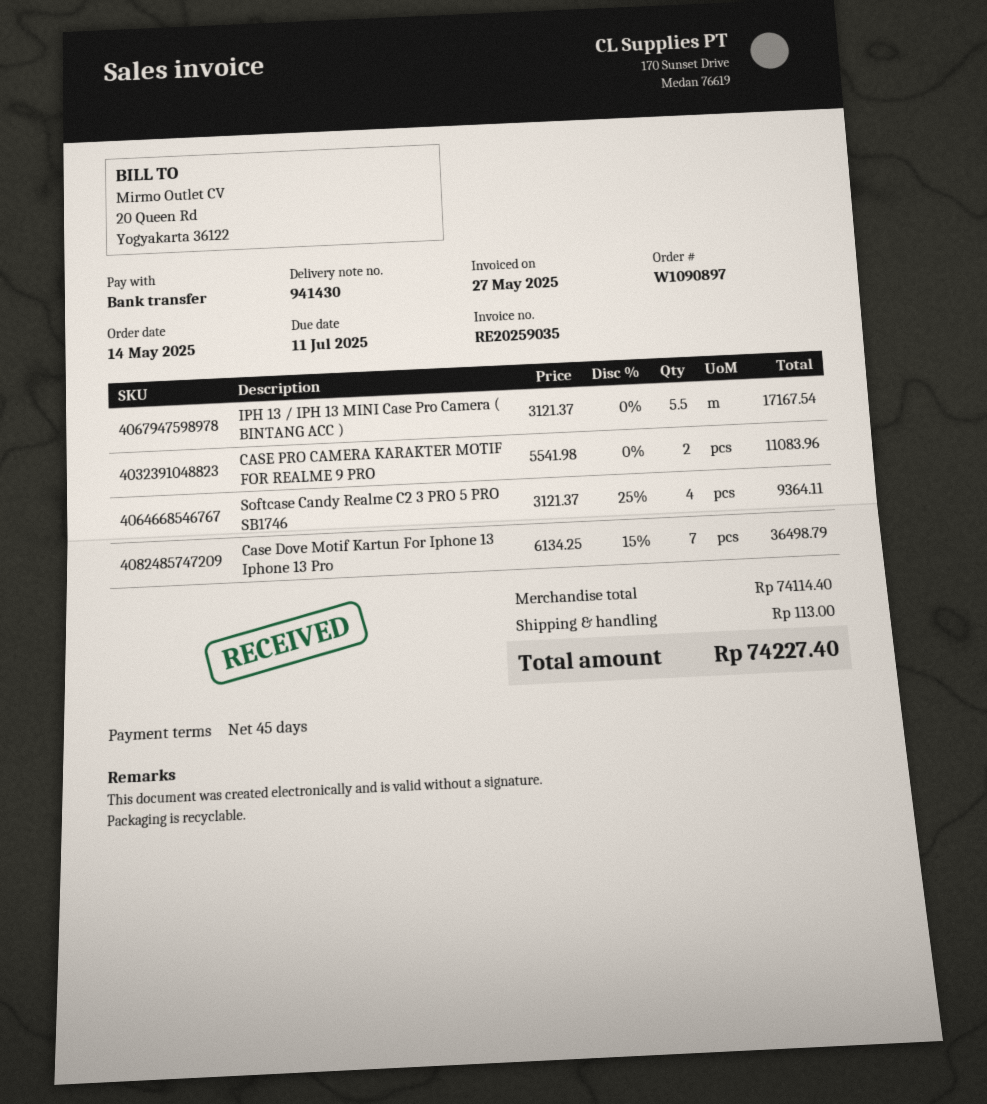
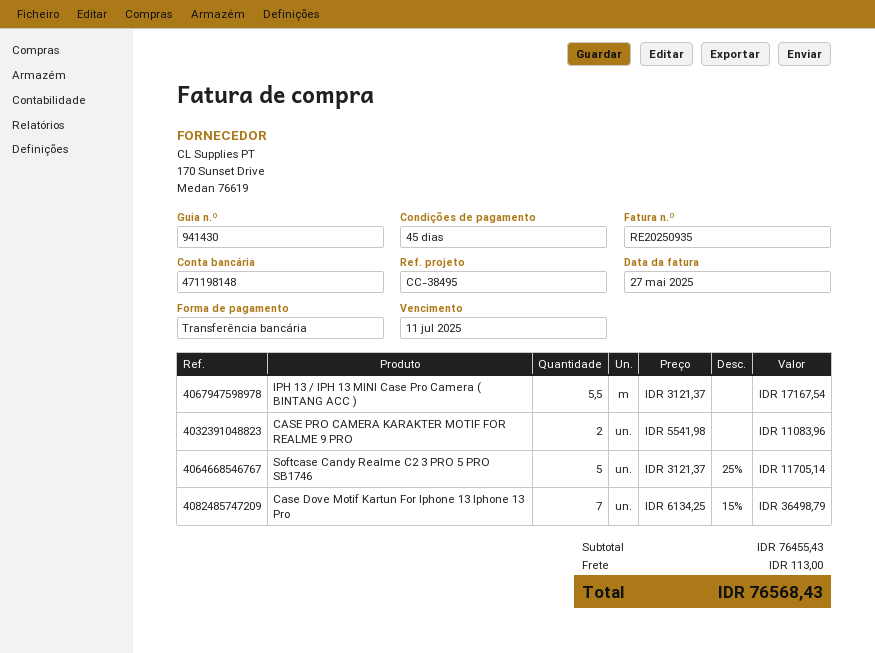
invoice number: RE20259035 -> RE20250935
Softcase Candy Realme C2 3 PRO 5 PRO SB1746: 4 x 3121.37 - 25% = 9364.11 -> 5 x 3121.37 - 25% = 11705.14
subtotal: 74114.40 -> 76455.43
total: 74227.40 -> 76568.43

